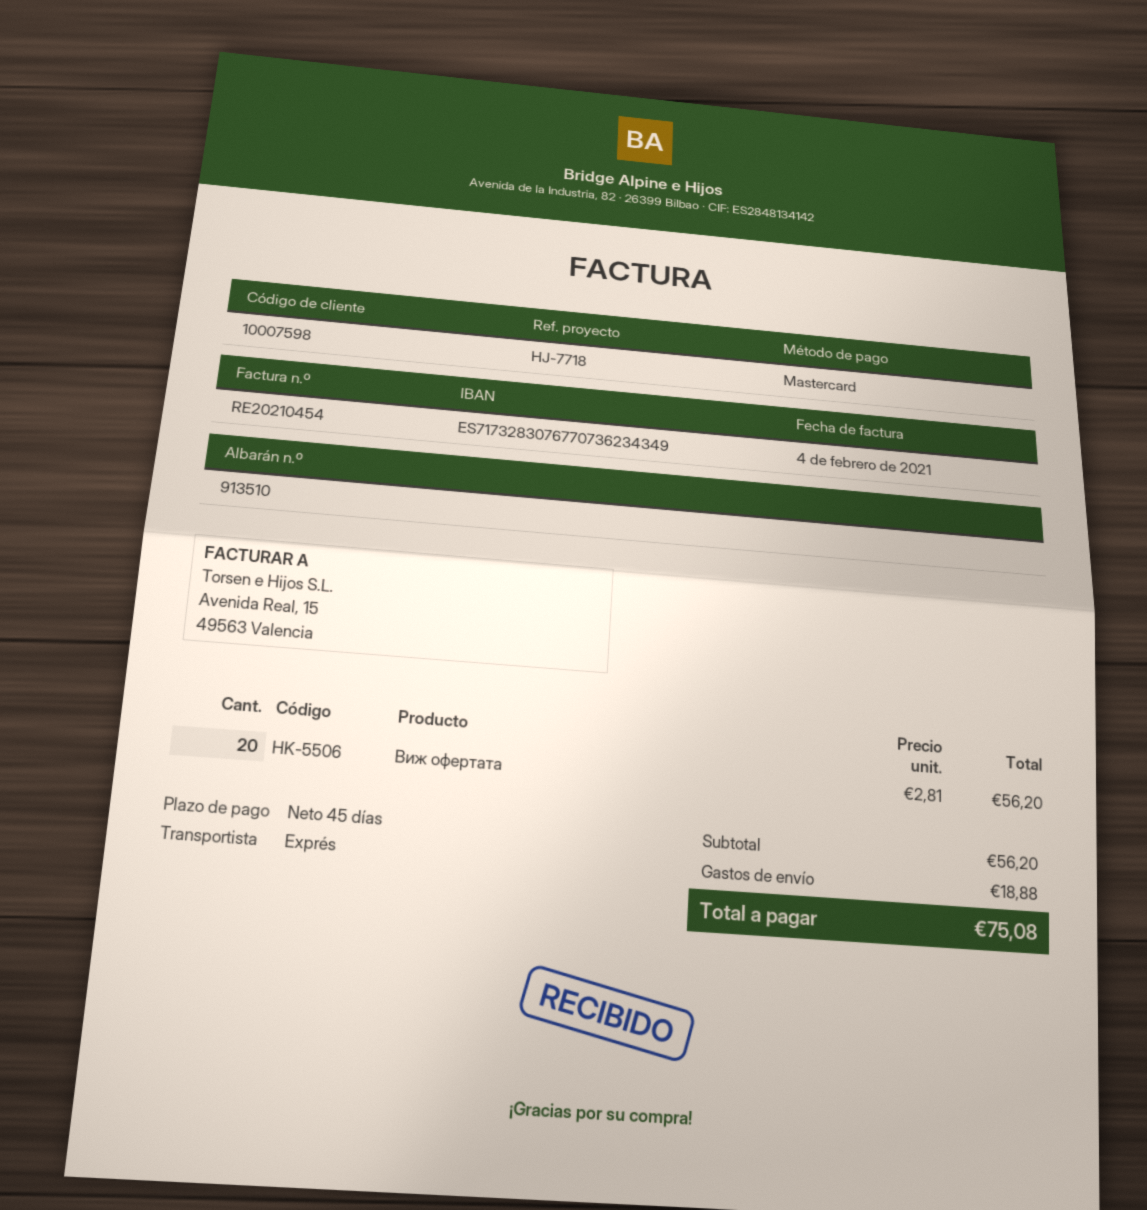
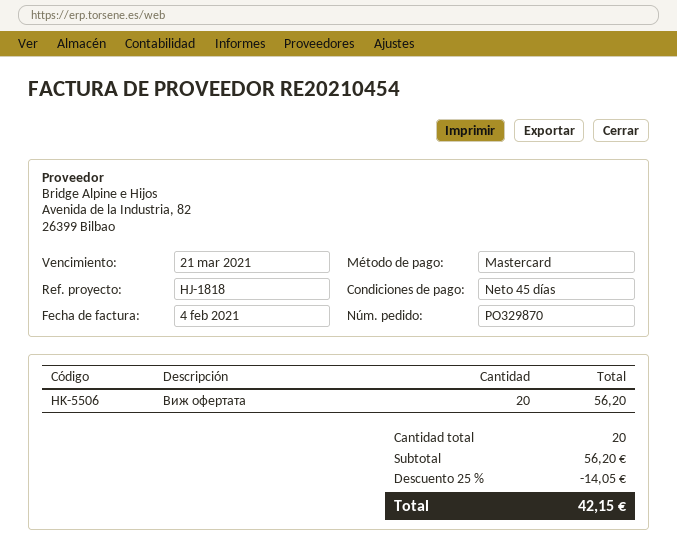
reference: HJ-7718 -> HJ-1818
discount: none -> 25% = 14.05
shipping: 18.88 -> none
total: 75.08 -> 42.15

